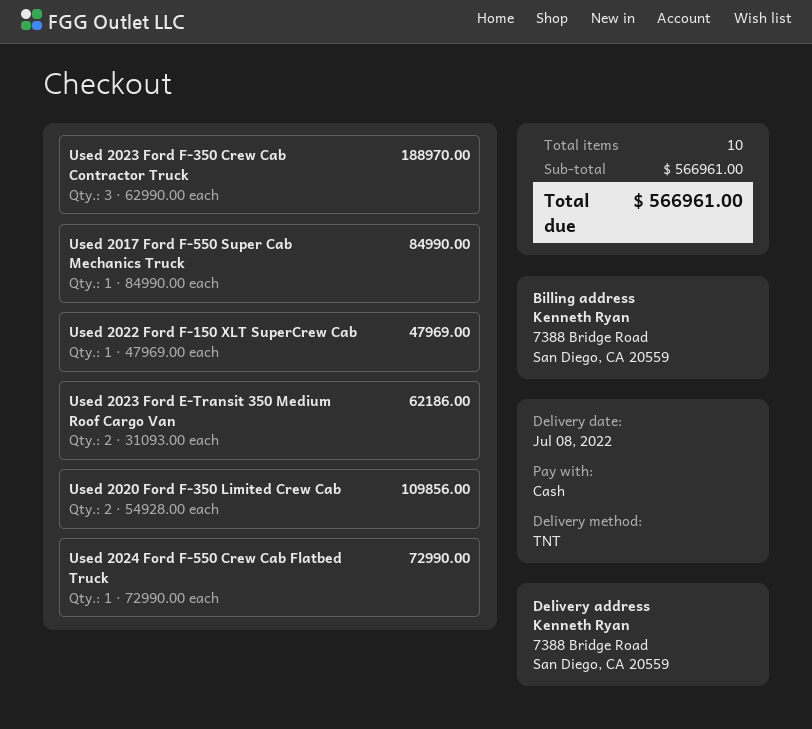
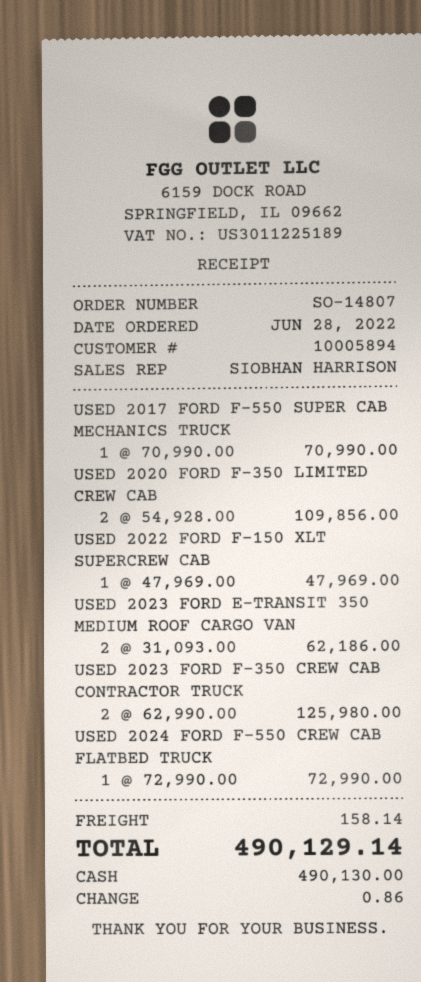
Used 2023 Ford F-350 Crew Cab Contractor Truck: 3 x 62990.00 = 188970.00 -> 2 x 62990.00 = 125980.00
Used 2017 Ford F-550 Super Cab Mechanics Truck: 1 x 84990.00 = 84990.00 -> 1 x 70990.00 = 70990.00
shipping: none -> 158.14
total: 566961.00 -> 490129.14

